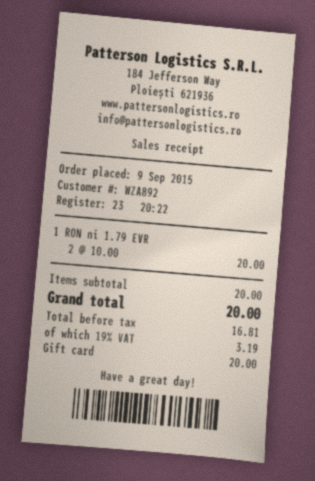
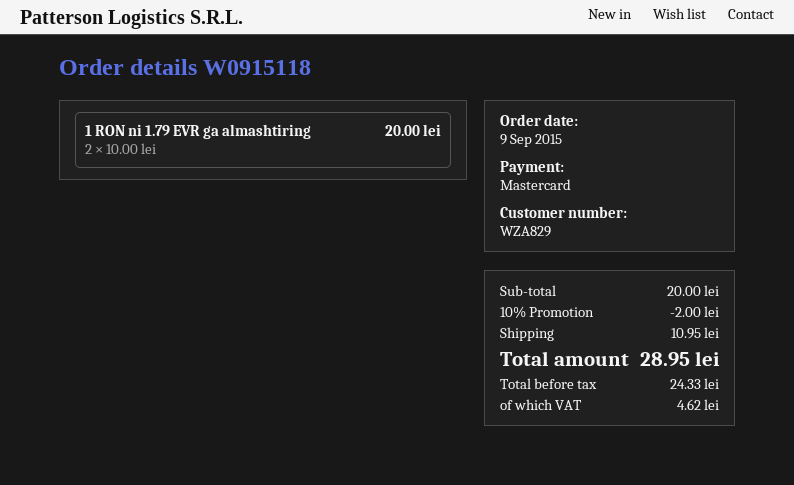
customer number: WZA892 -> WZA829
payment method: gift card -> Mastercard
discount: none -> 10% = 2.00
shipping: none -> 10.95
net: 16.81 -> 24.33
tax: 3.19 -> 4.62
total: 20.00 -> 28.95

